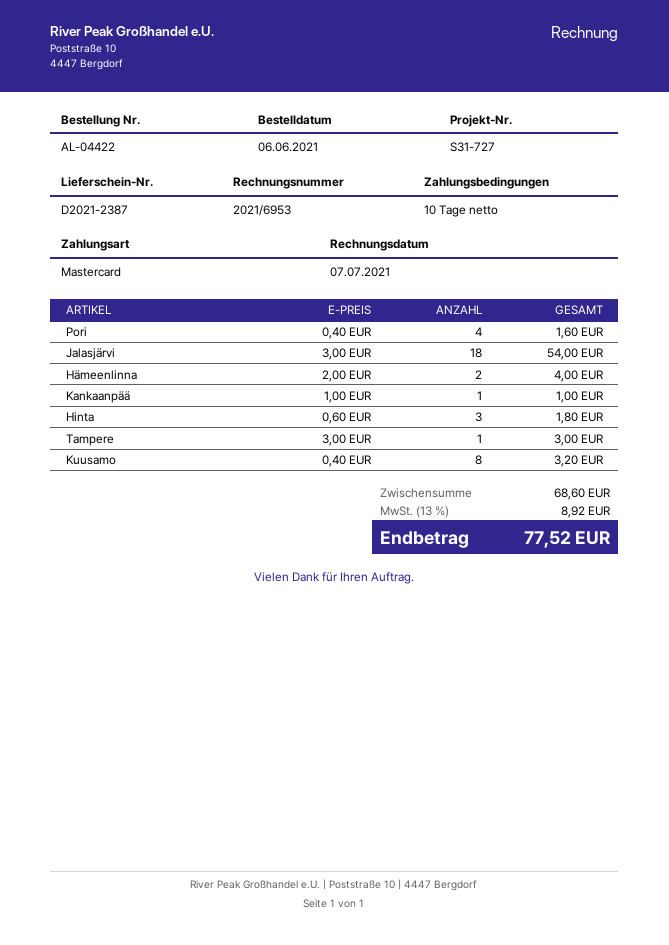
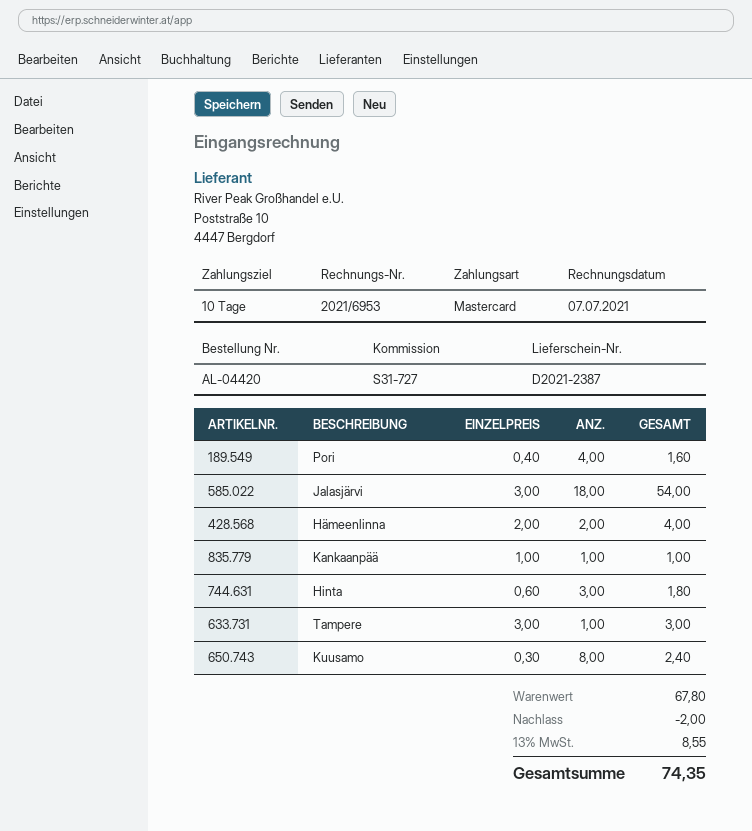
order number: AL-04422 -> AL-04420
Kuusamo: 8 x 0.40 = 3.20 -> 8 x 0.30 = 2.40
subtotal: 68.60 -> 67.80
discount: none -> 2.00
tax: 13% = 8.92 -> 13% = 8.55
total: 77.52 -> 74.35

